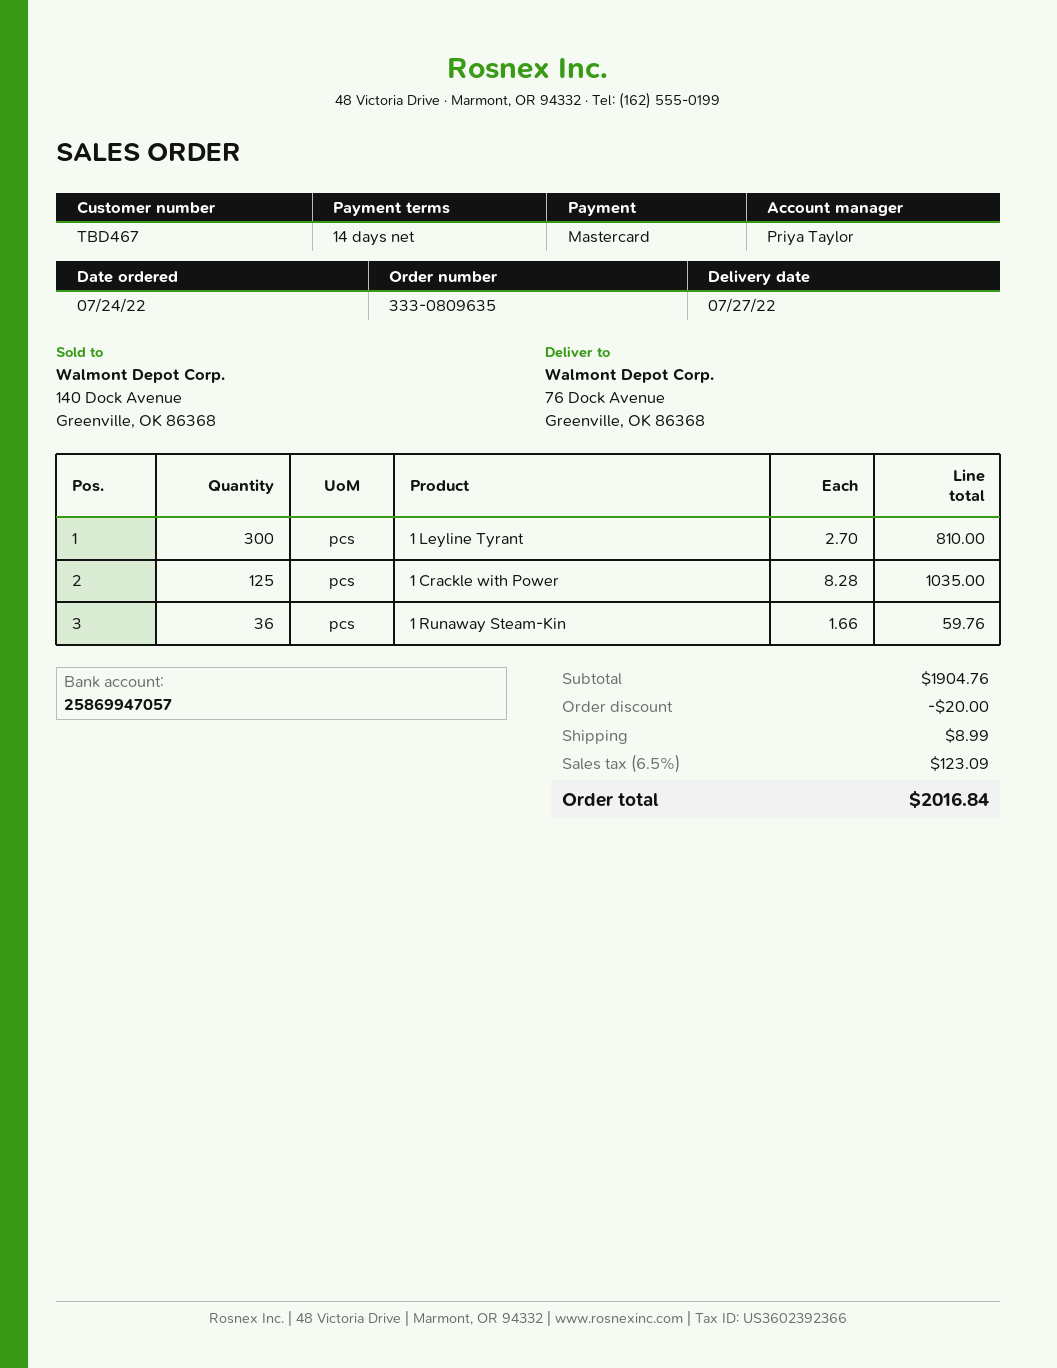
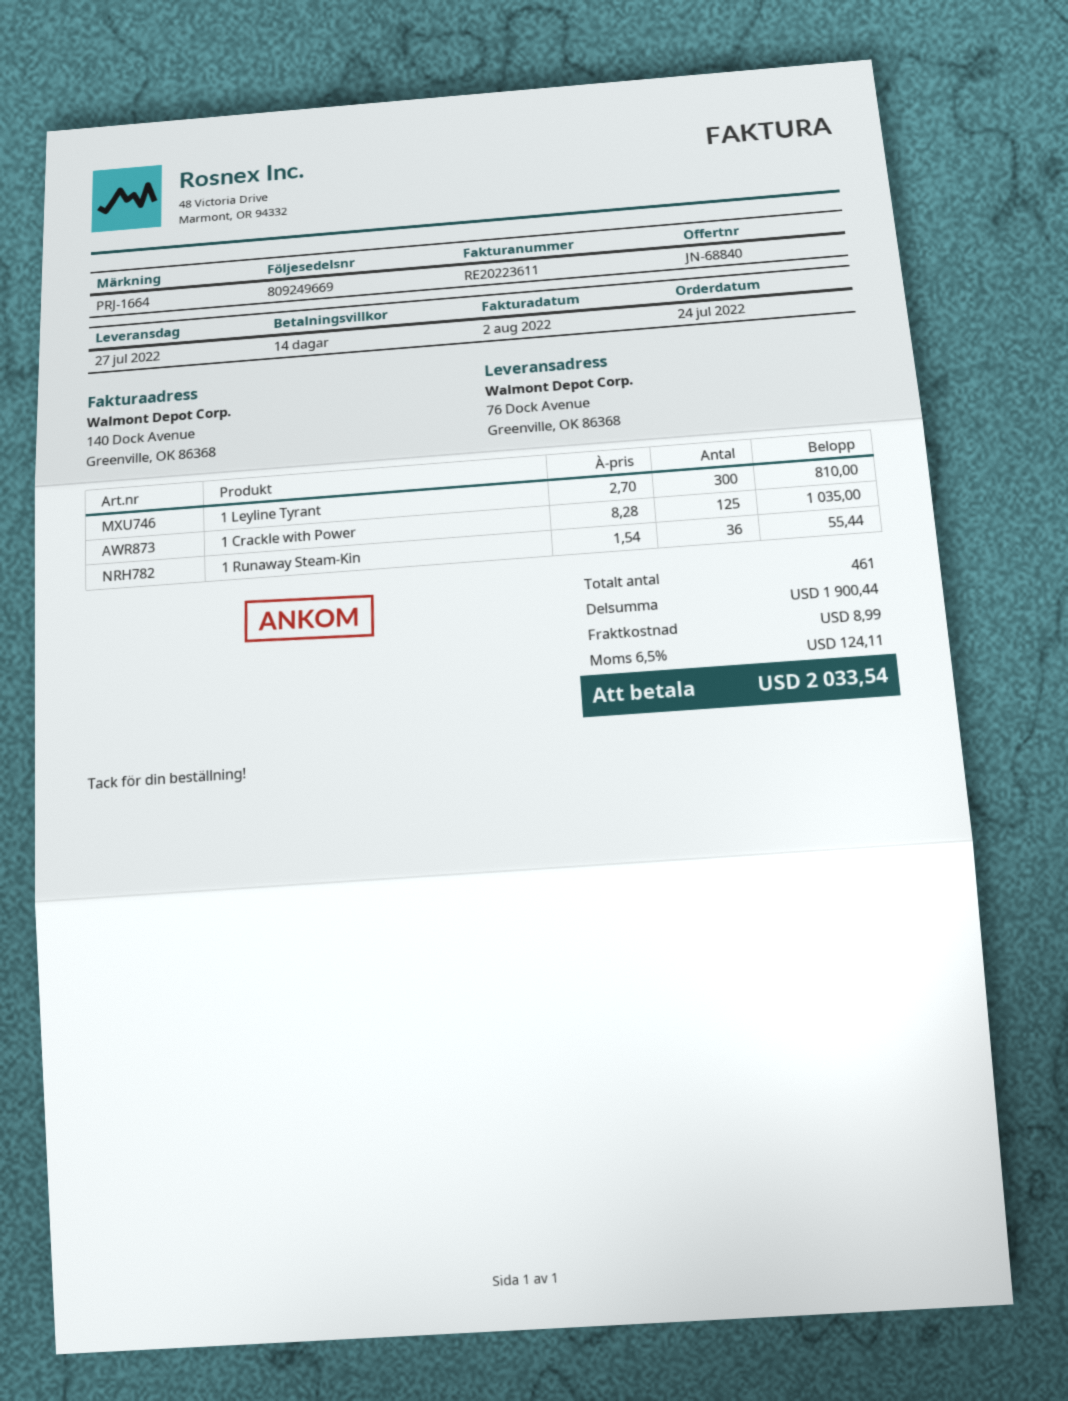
1 Runaway Steam-Kin: 36 x 1.66 = 59.76 -> 36 x 1.54 = 55.44
subtotal: 1904.76 -> 1900.44
discount: 20.00 -> none
tax: 6.5% = 123.09 -> 6.5% = 124.11
total: 2016.84 -> 2033.54

